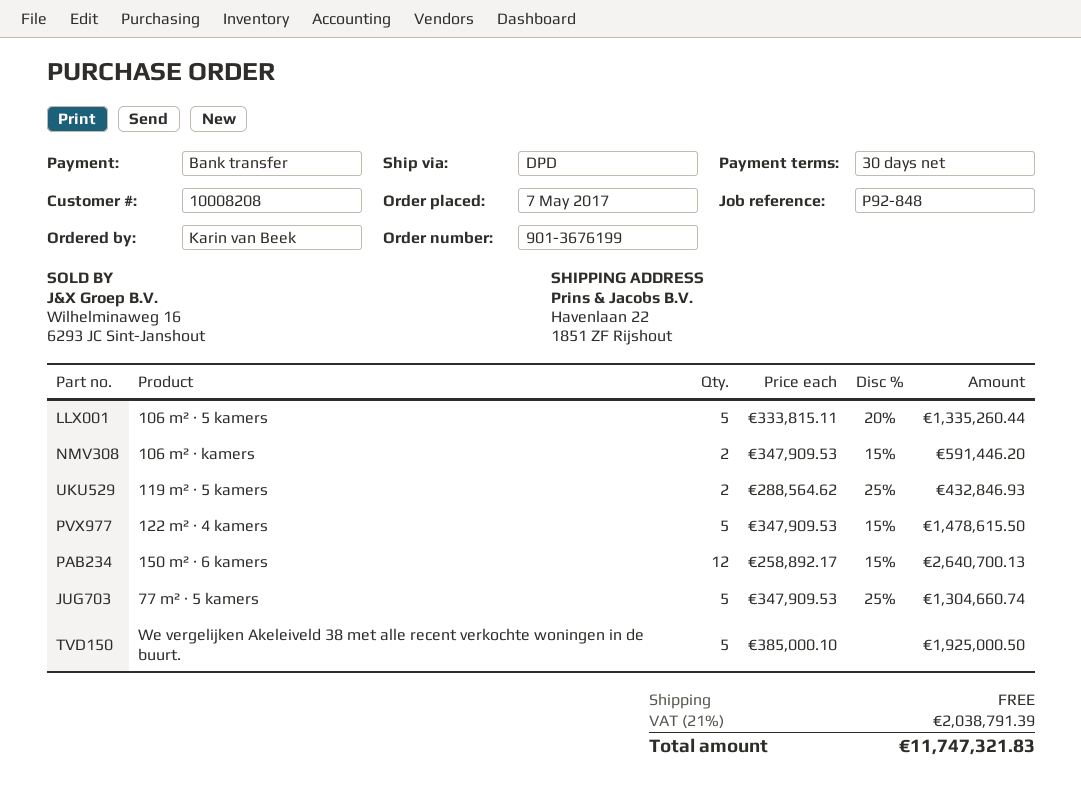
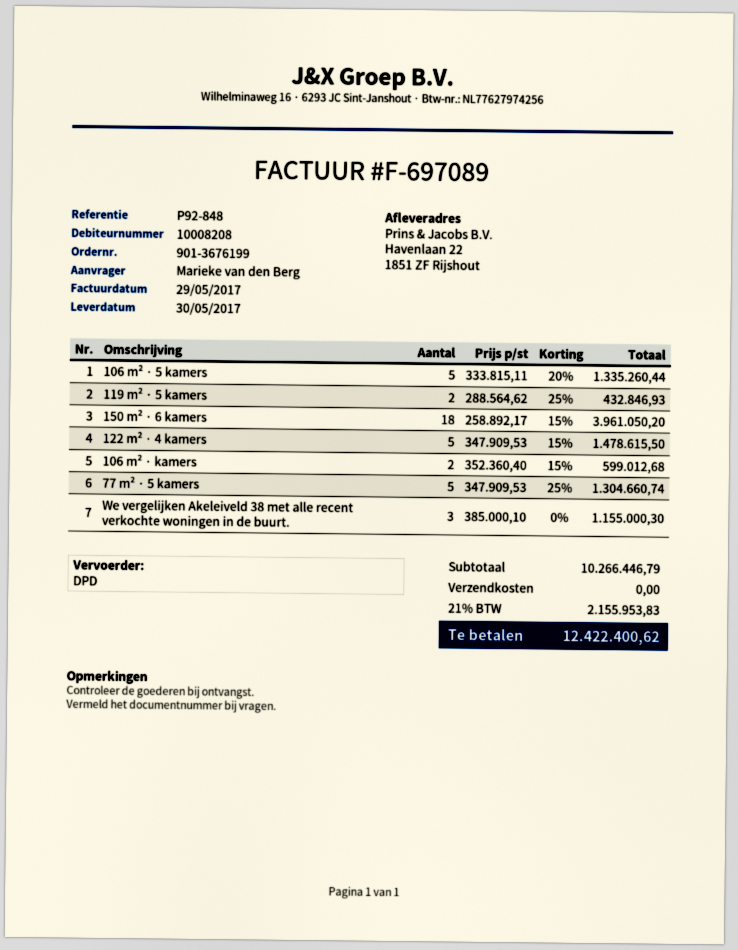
ordered by: Karin van Beek -> Marieke van den Berg
106 m² · kamers: 2 x 347909.53 - 15% = 591446.20 -> 2 x 352360.40 - 15% = 599012.68
150 m² · 6 kamers: 12 x 258892.17 - 15% = 2640700.13 -> 18 x 258892.17 - 15% = 3961050.20
We vergelijken Akeleiveld 38 met alle recent verkochte woningen in de buurt.: 5 x 385000.10 = 1925000.50 -> 3 x 385000.10 = 1155000.30
tax: 21% = 2038791.39 -> 21% = 2155953.83
total: 11747321.83 -> 12422400.62

